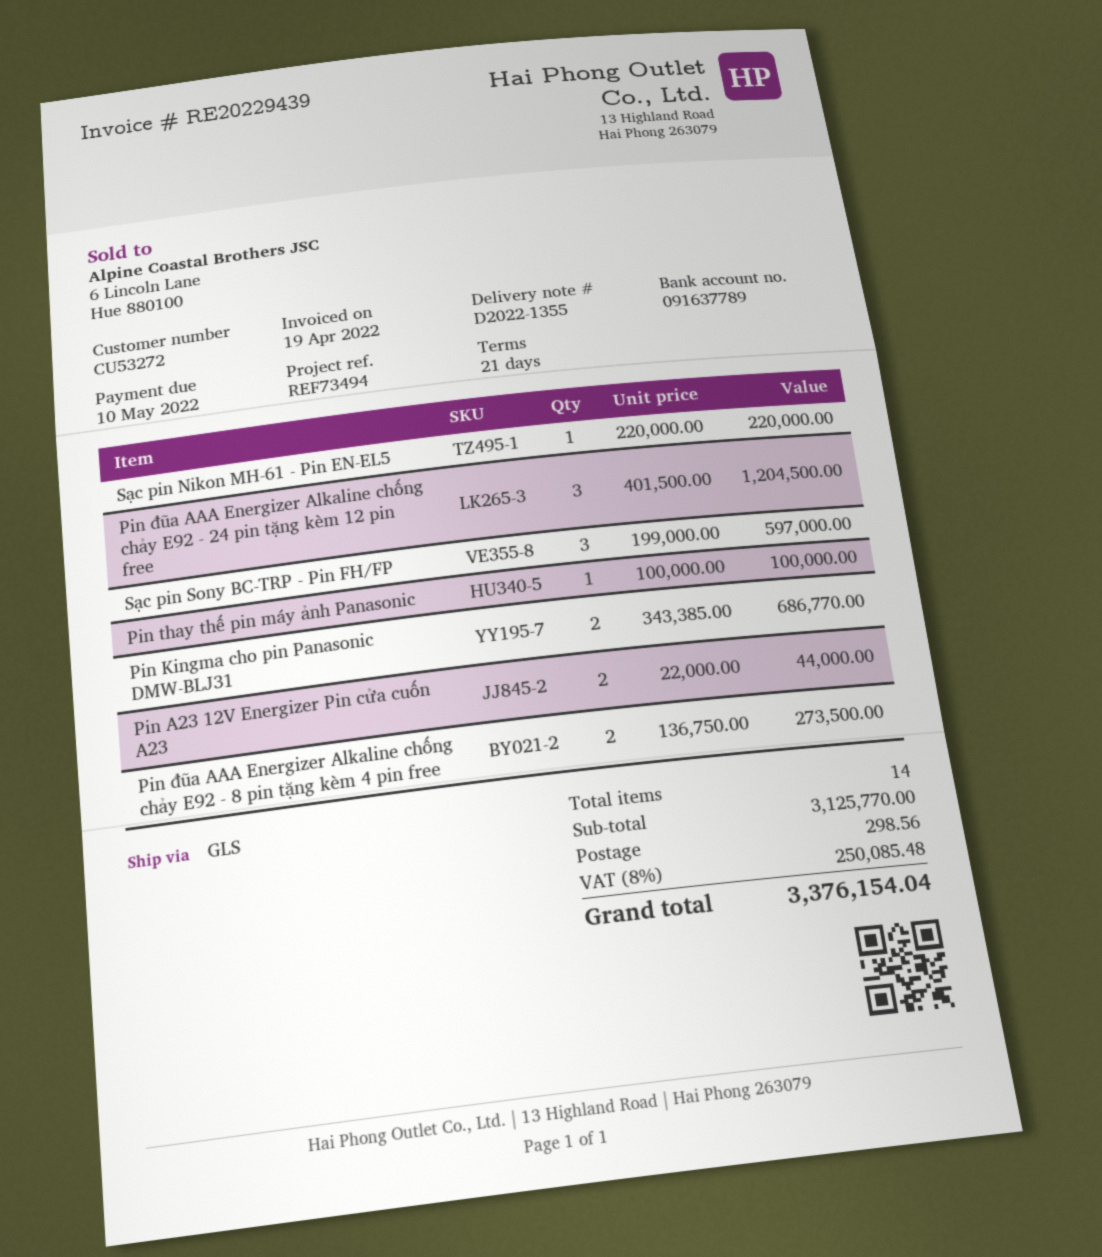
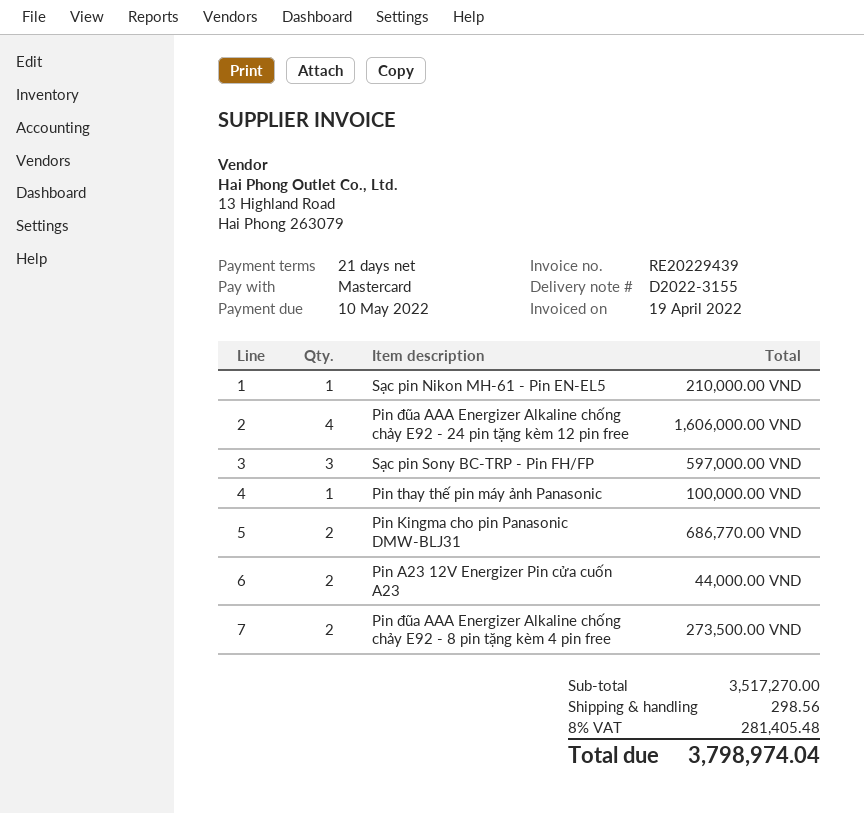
delivery note number: D2022-1355 -> D2022-3155
Sạc pin Nikon MH-61 - Pin EN-EL5: 1 for 220000.00 -> 1 for 210000.00
Pin đũa AAA Energizer Alkaline chống chảy E92 - 24 pin tặng kèm 12 pin free: 3 for 1204500.00 -> 4 for 1606000.00
subtotal: 3125770.00 -> 3517270.00
tax: 8% = 250085.48 -> 8% = 281405.48
total: 3376154.04 -> 3798974.04

